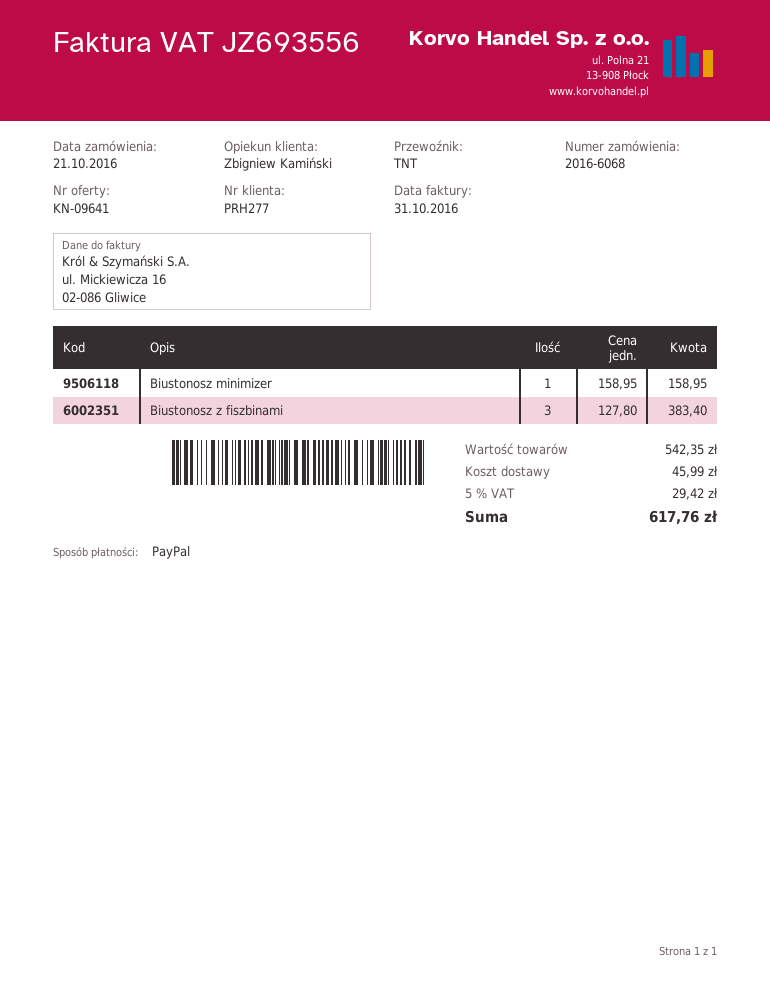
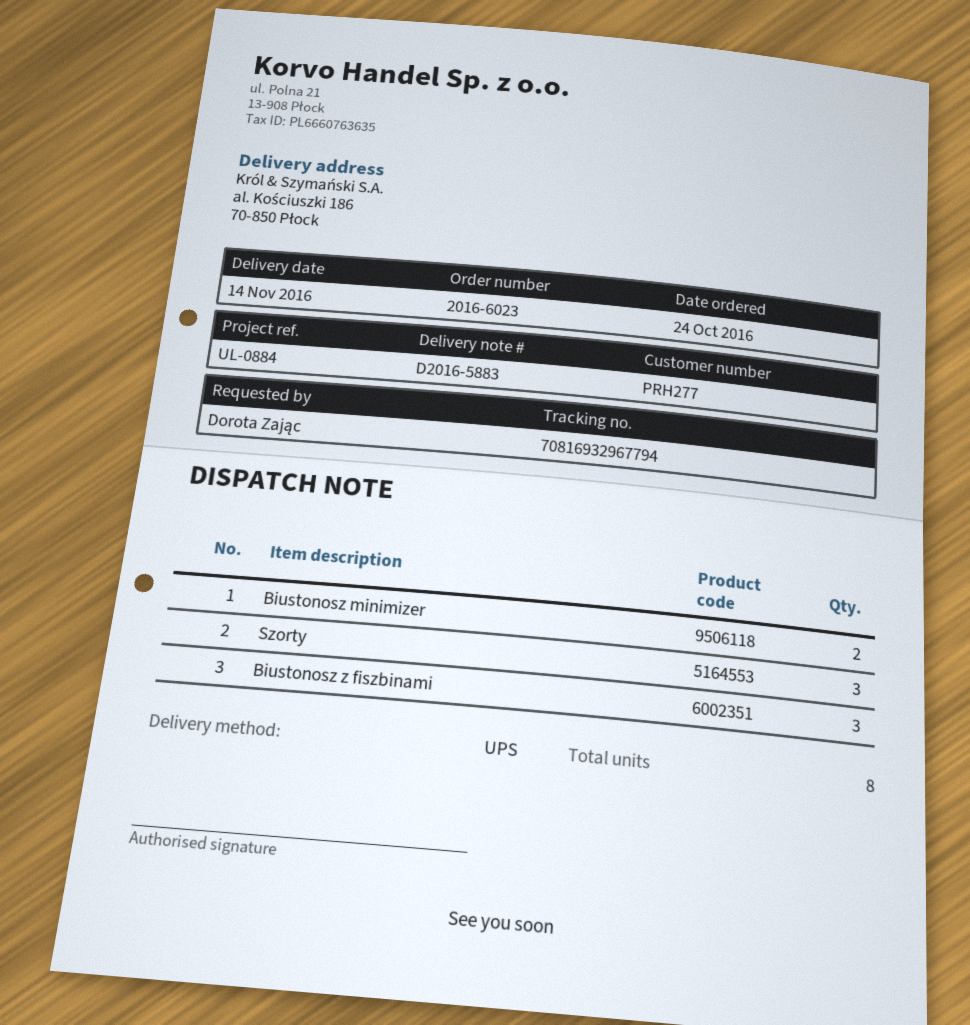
order number: 2016-6068 -> 2016-6023
order date: 2016-10-21 -> 2016-10-24
shipping method: TNT -> UPS
Biustonosz minimizer: 1 -> 2
Szorty: none -> 3

